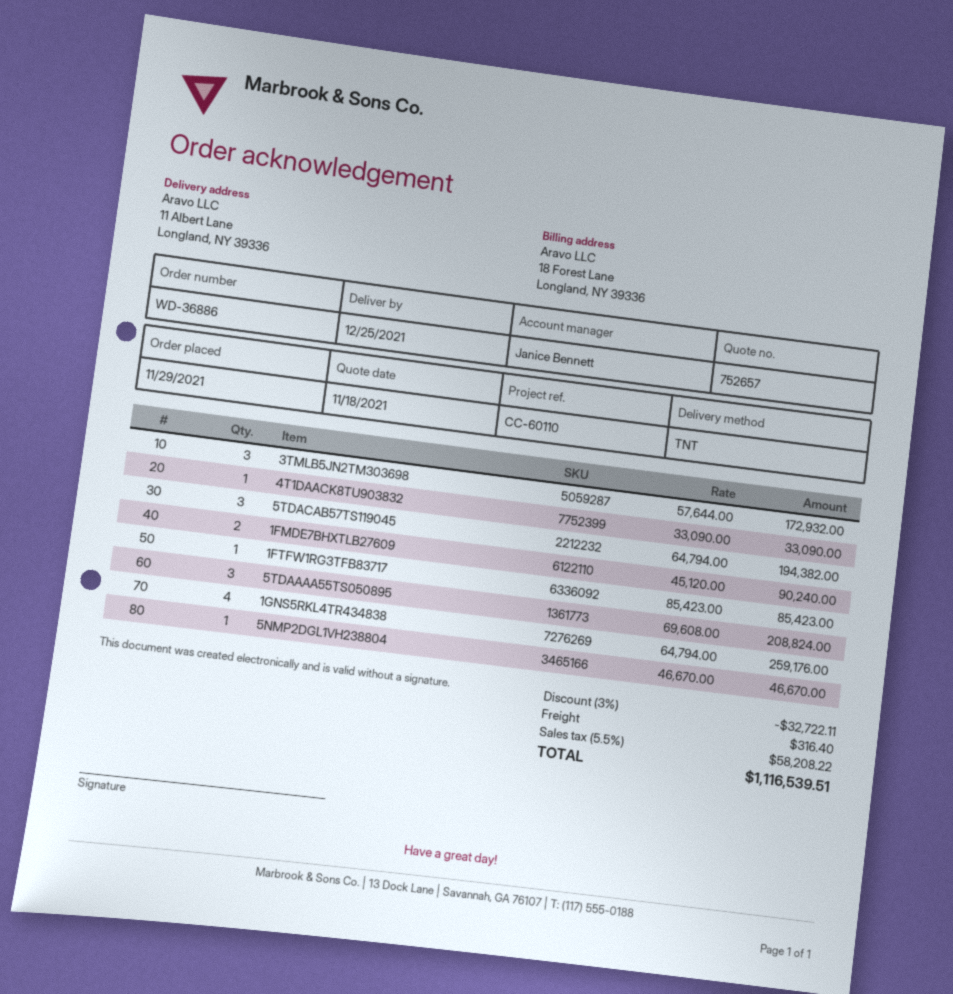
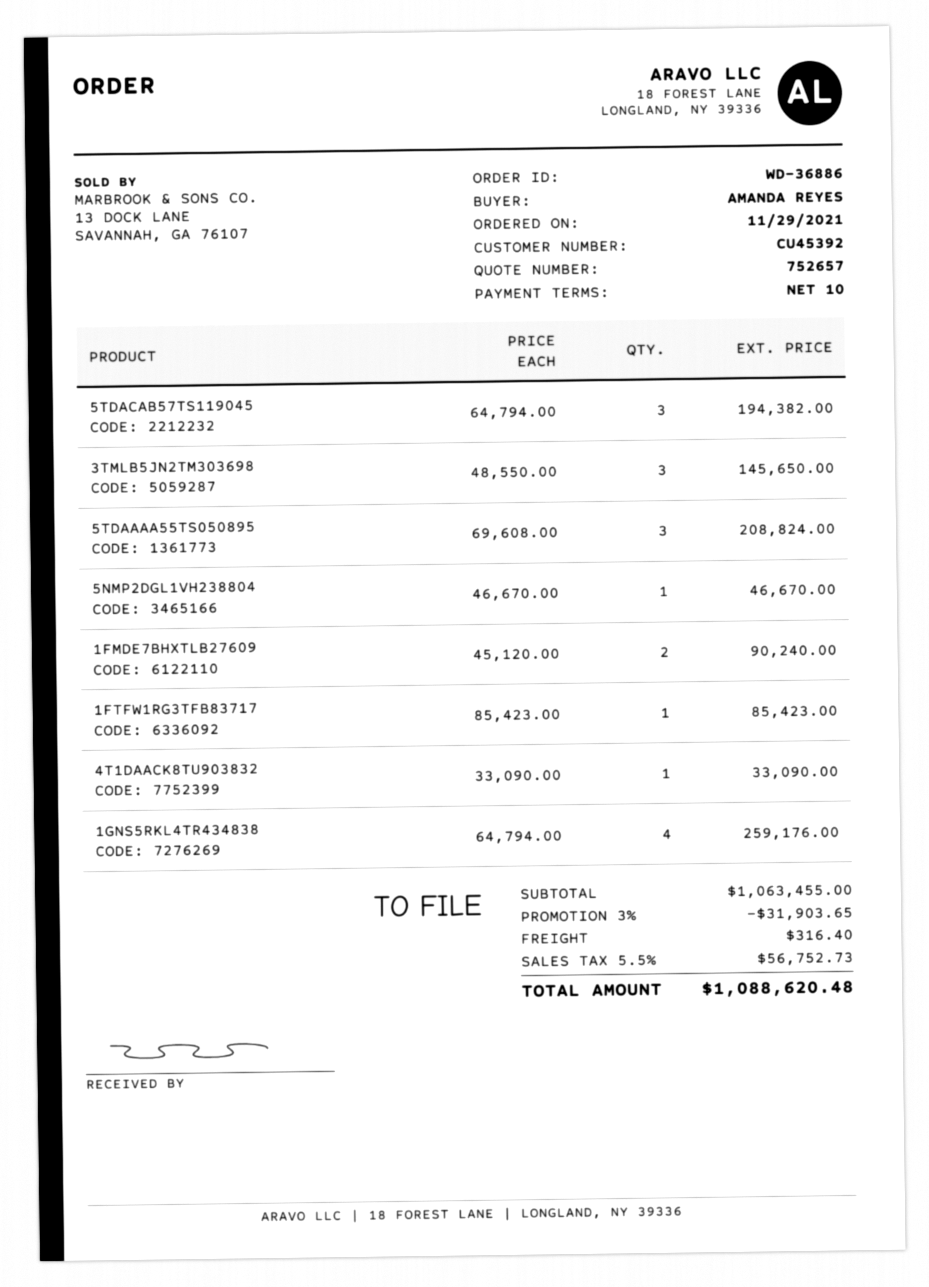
3TMLB5JN2TM303698: 3 x 57644.00 = 172932.00 -> 3 x 48550.00 = 145650.00
discount: 3% = 32722.11 -> 3% = 31903.65
tax: 5.5% = 58208.22 -> 5.5% = 56752.73
total: 1116539.51 -> 1088620.48

